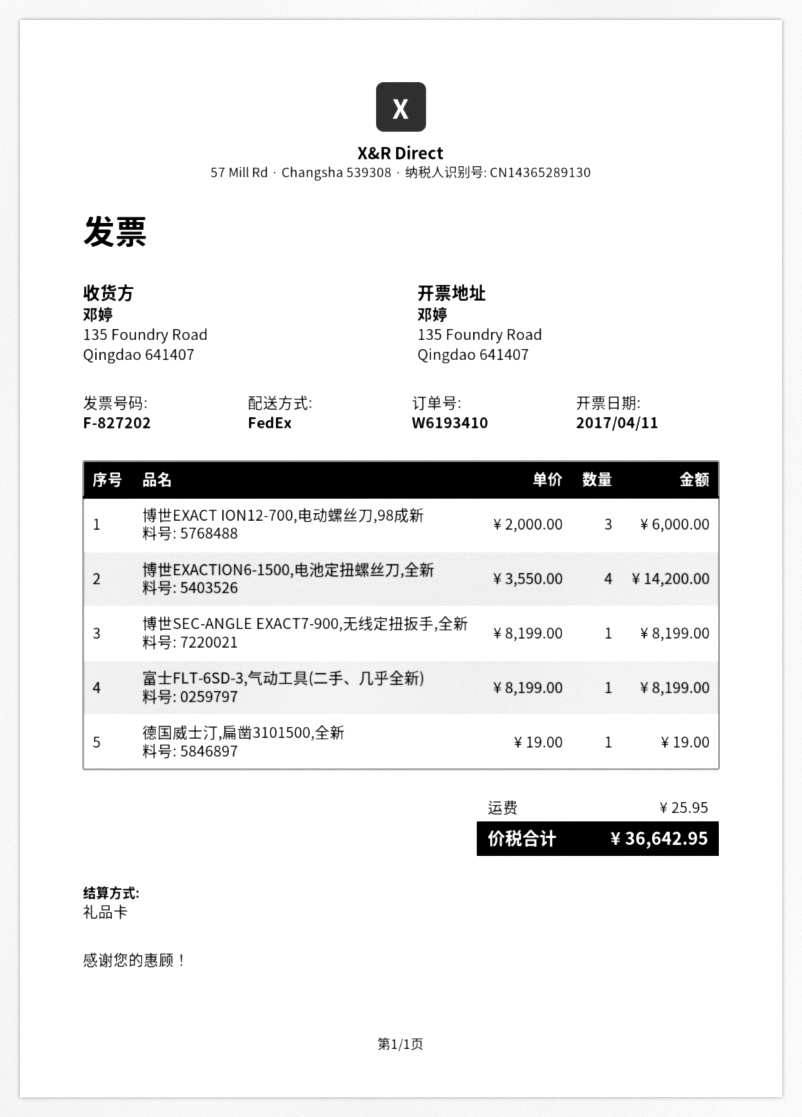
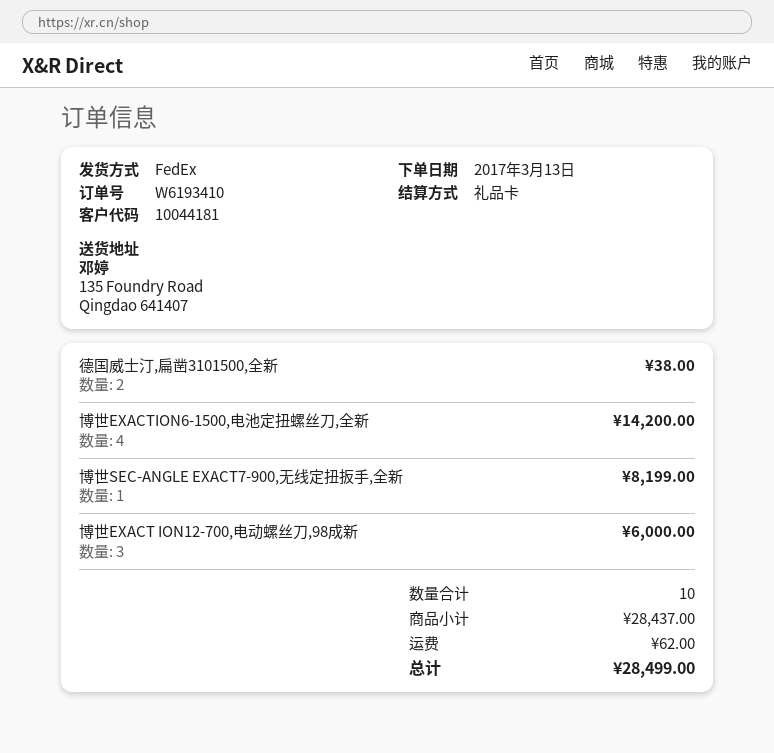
富士FLT-6SD-3,气动工具(二手、几乎全新): 1 for 8199.00 -> none
德国威士汀,扁凿3101500,全新: 1 for 19.00 -> 2 for 38.00
shipping: 25.95 -> 62.00
total: 36642.95 -> 28499.00

